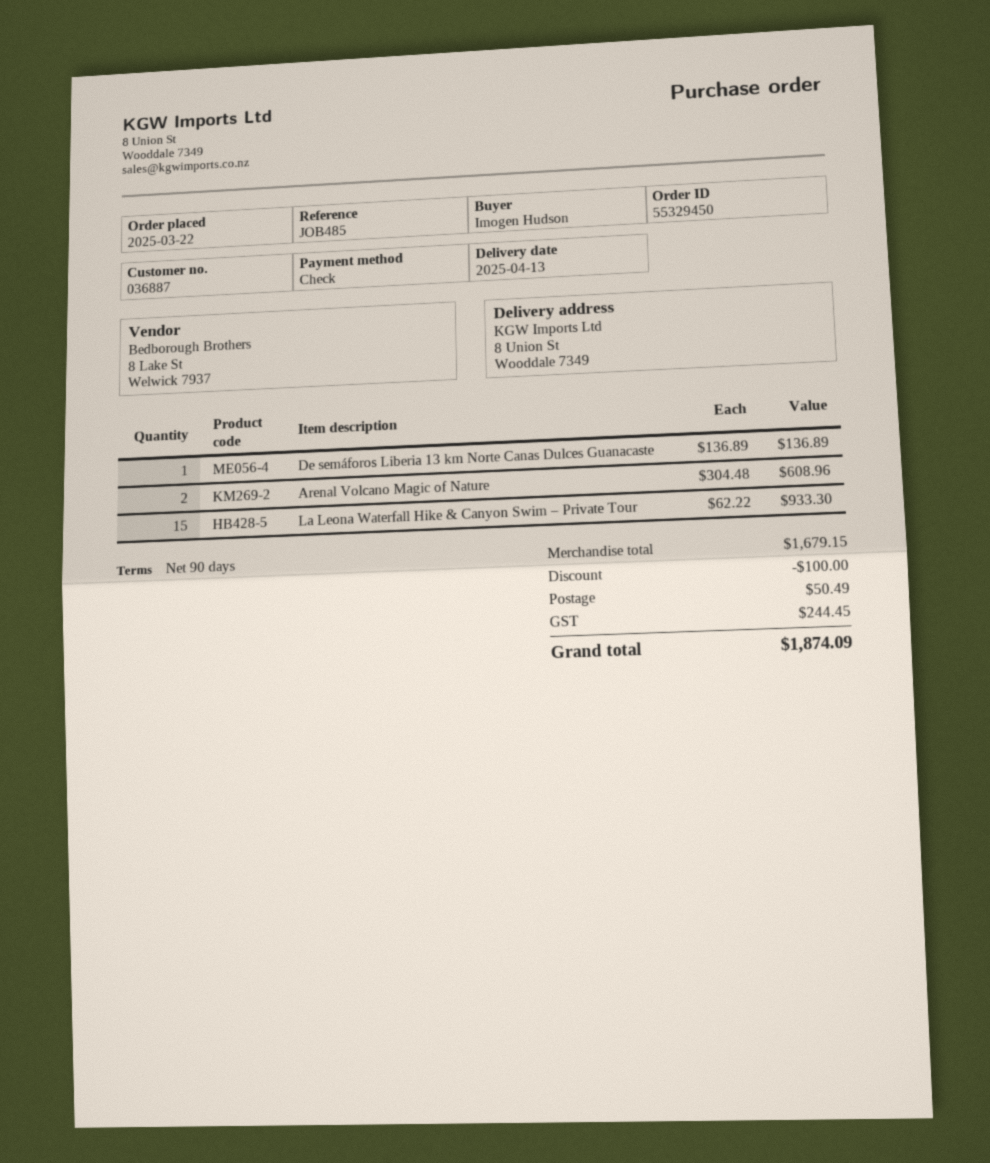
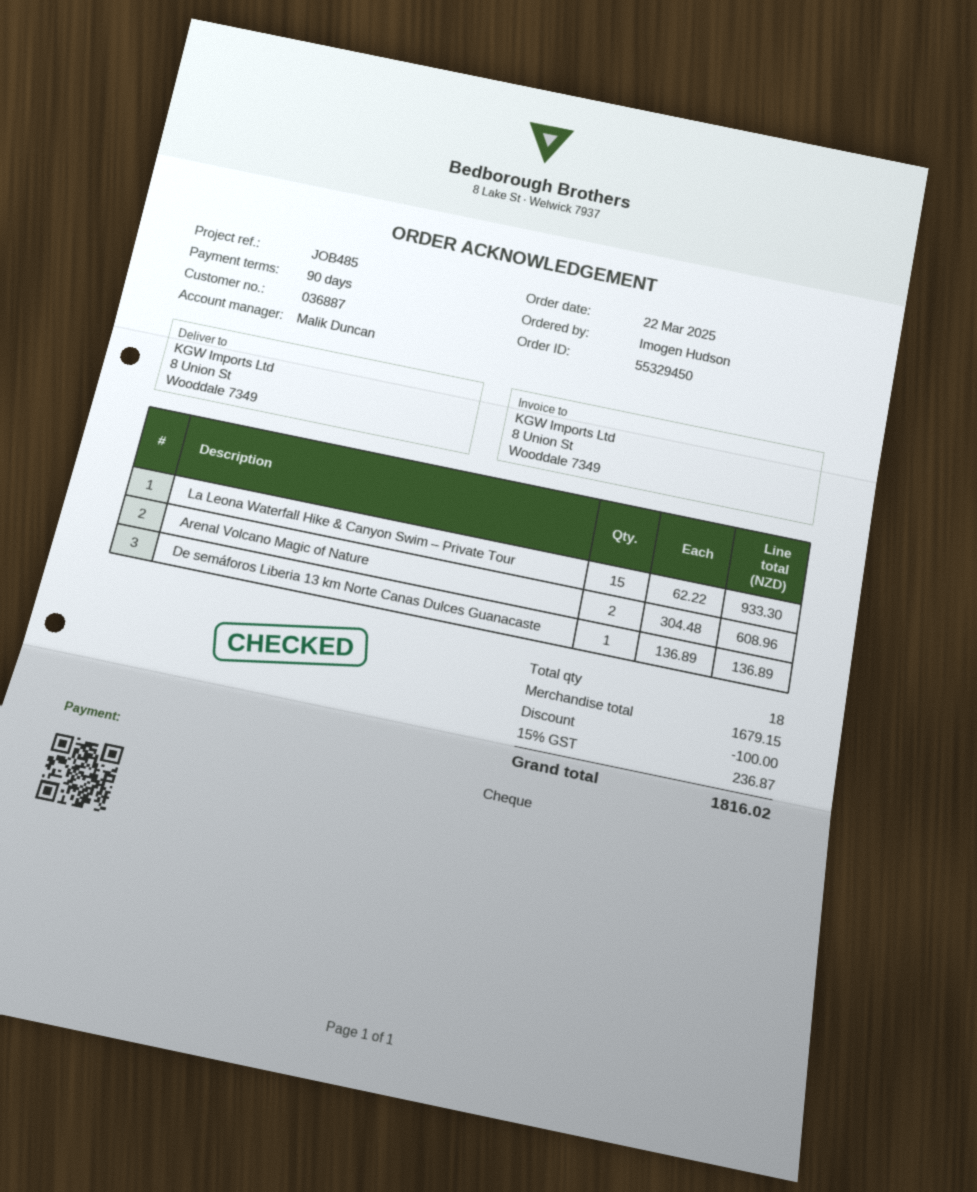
shipping: 50.49 -> none
tax: 244.45 -> 236.87
total: 1874.09 -> 1816.02

